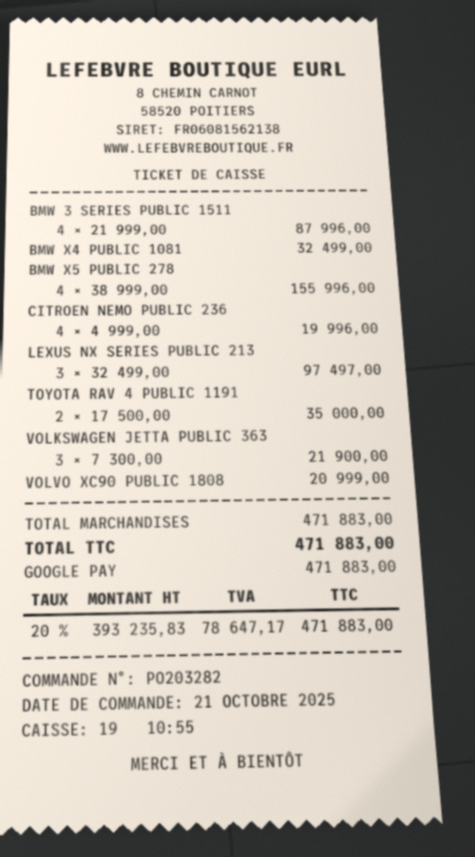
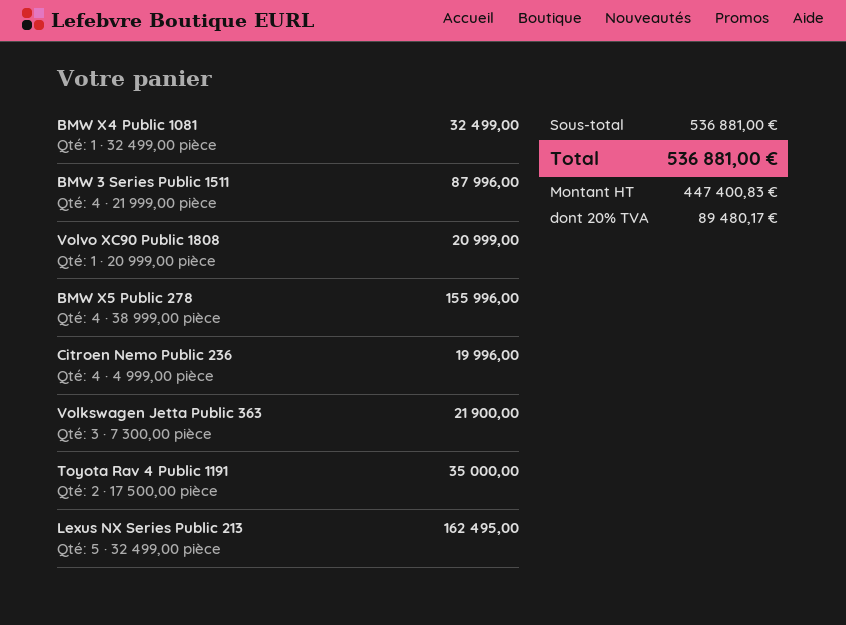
LEXUS NX SERIES PUBLIC 213: 3 x 32499.00 = 97497.00 -> 5 x 32499.00 = 162495.00
subtotal: 471883.00 -> 536881.00
net: 393235.83 -> 447400.83
tax: 20% = 78647.17 -> 20% = 89480.17
total: 471883.00 -> 536881.00

